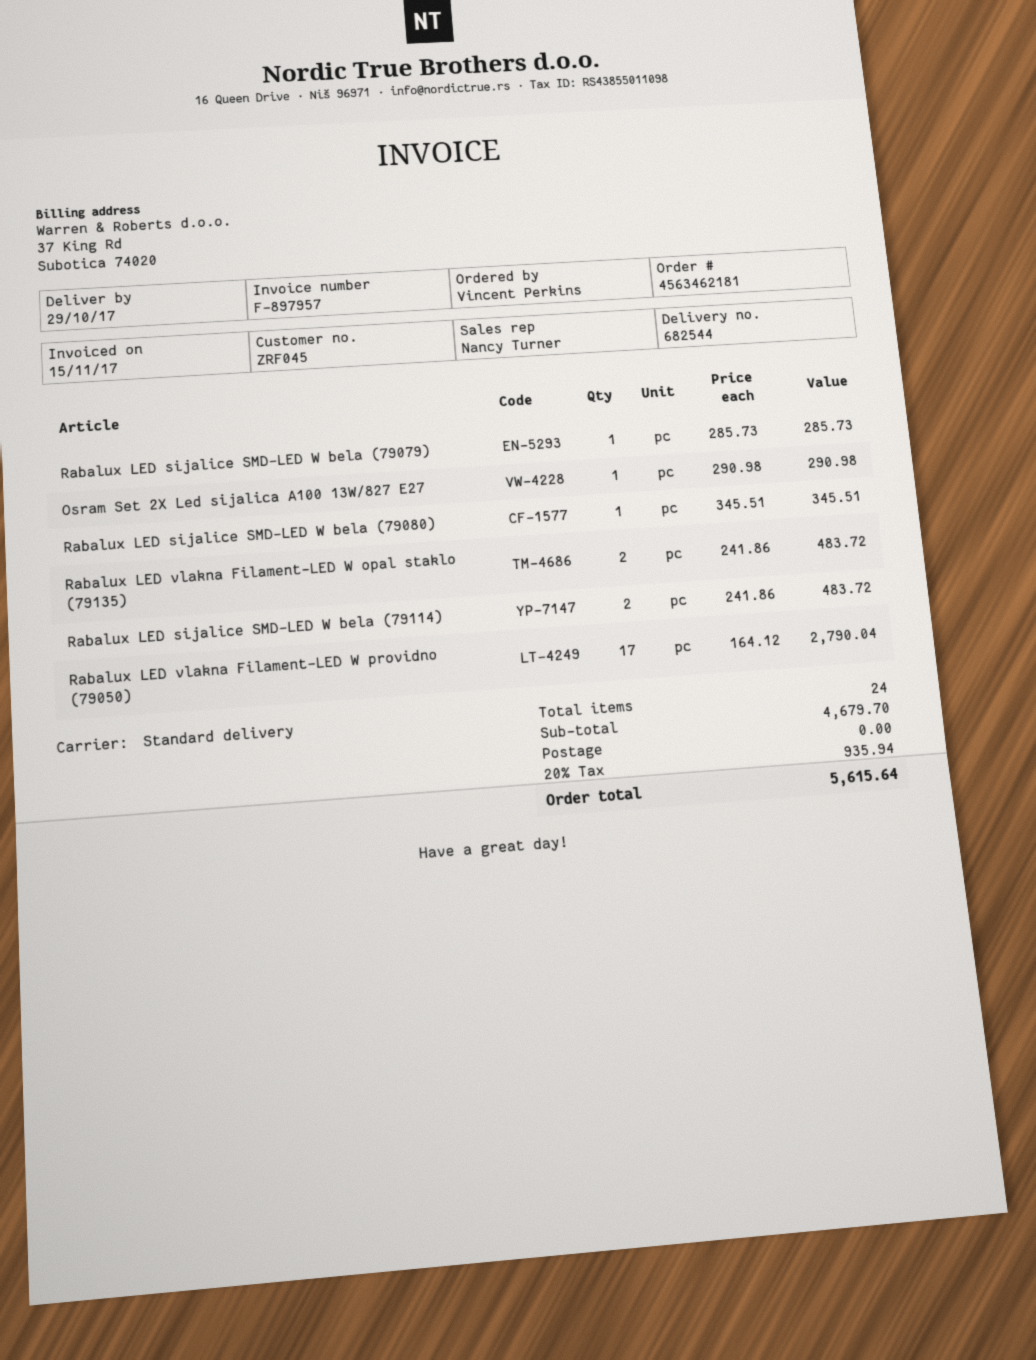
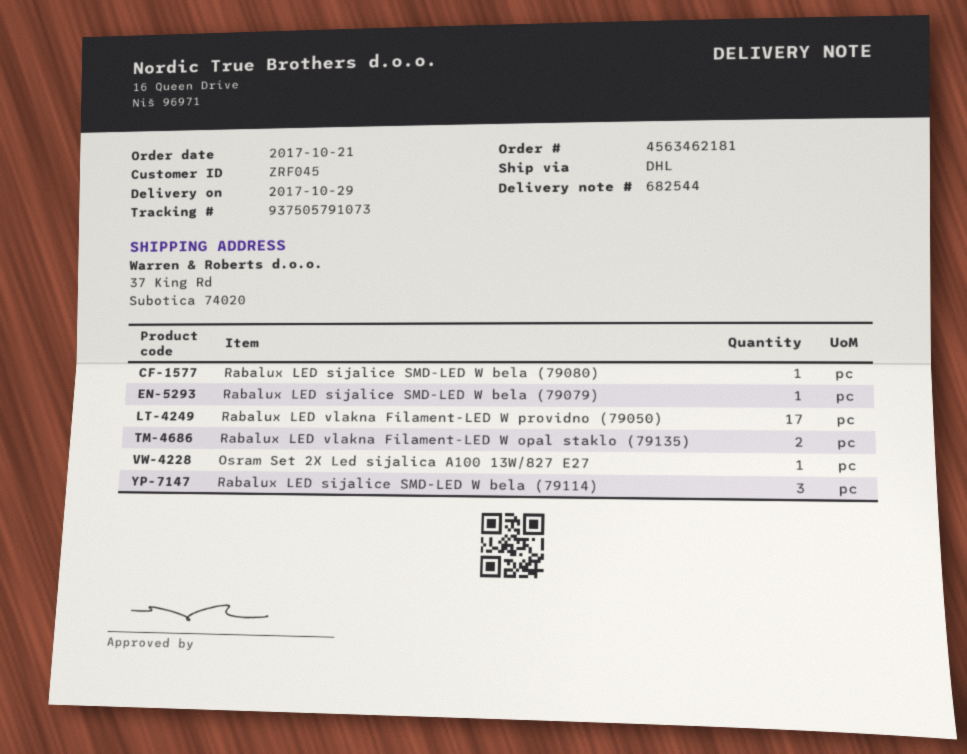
shipping method: standard -> DHL
Rabalux LED sijalice SMD-LED W bela (79114): 2 -> 3

